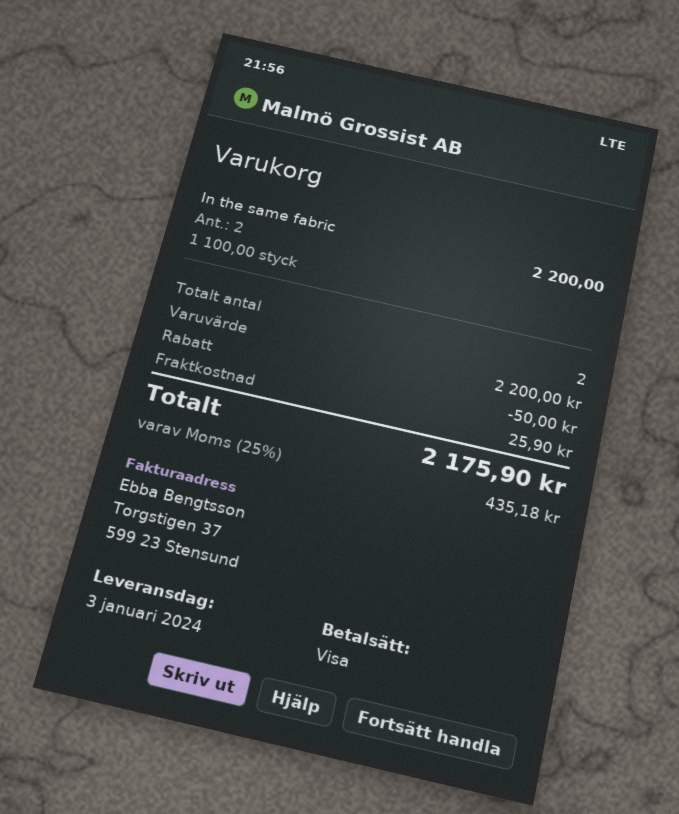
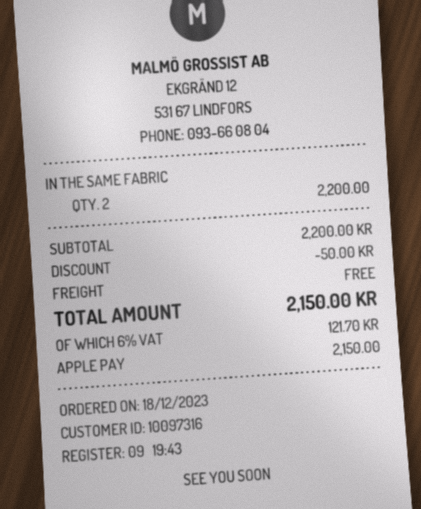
payment method: Visa -> Apple Pay
shipping: 25.90 -> 0.00
tax: 25% = 435.18 -> 6% = 121.70
total: 2175.90 -> 2150.00

